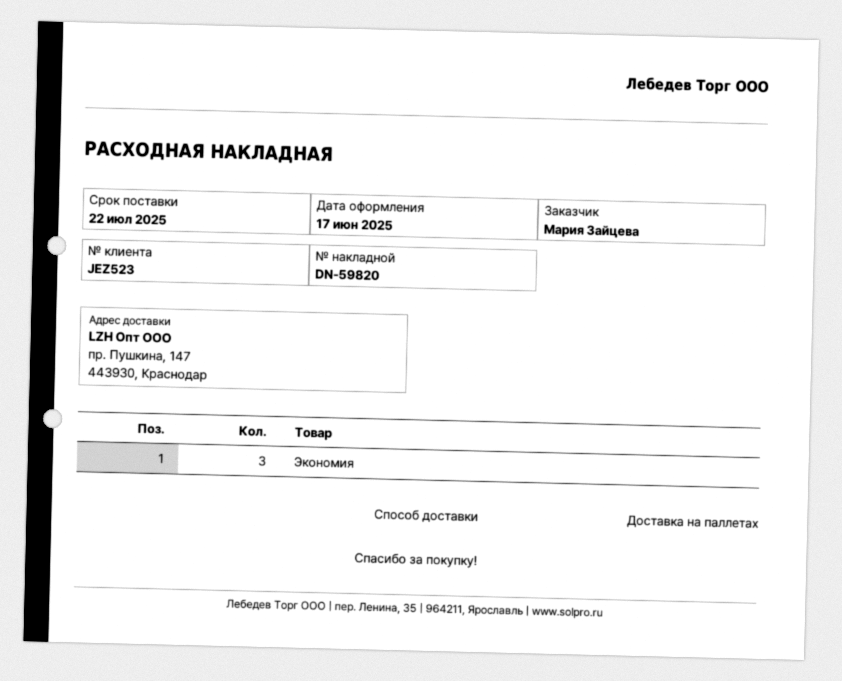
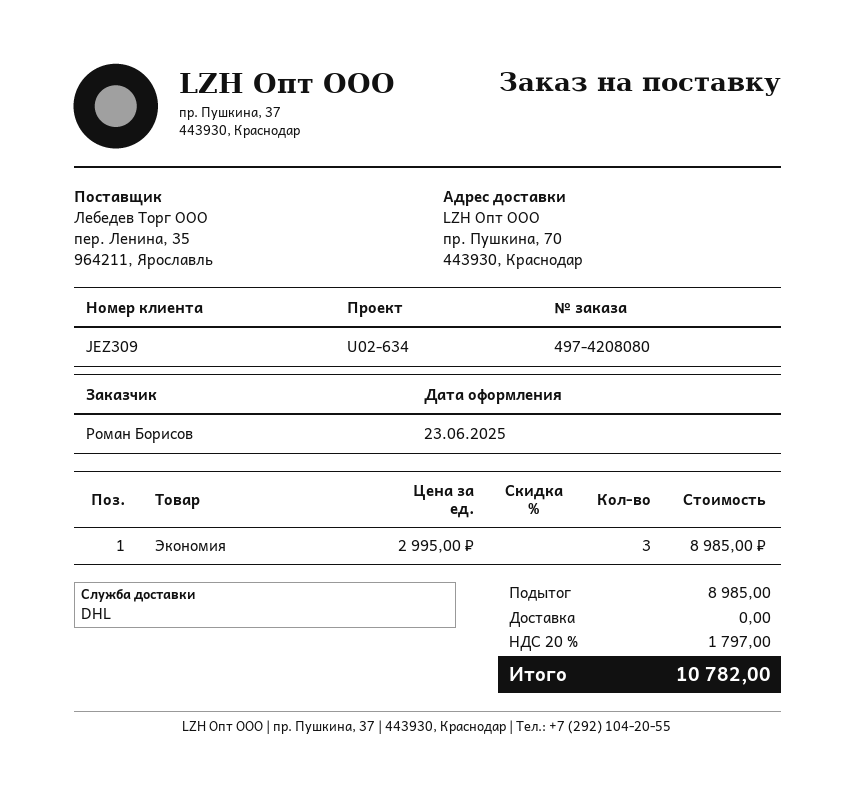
order date: 2025-06-17 -> 2025-06-23
customer number: JEZ523 -> JEZ309
ordered by: Мария Зайцева -> Роман Борисов
shipping method: pallet freight -> DHL
ship to: пр. Пушкина, 147, 443930, Краснодар -> пр. Пушкина, 70, 443930, Краснодар

